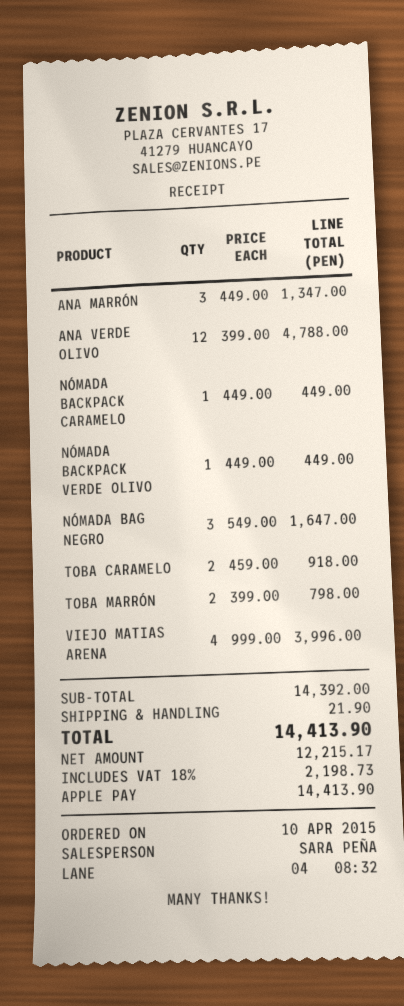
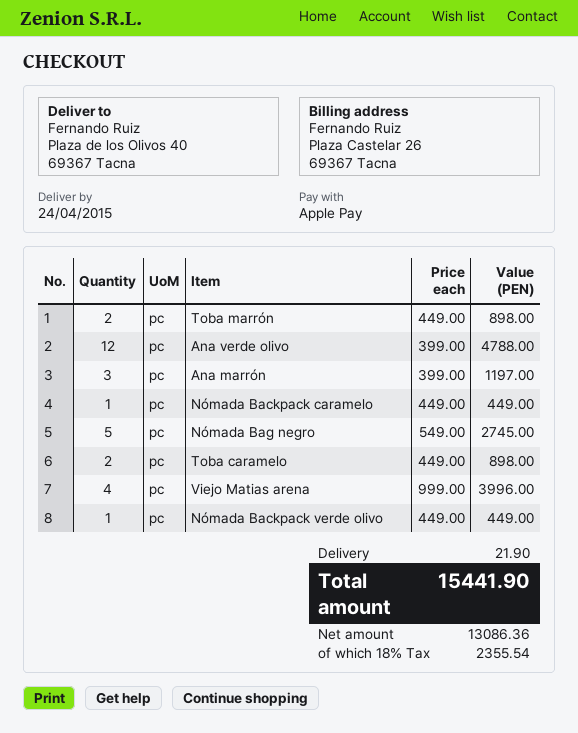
ANA MARRÓN: 3 x 449.00 = 1347.00 -> 3 x 399.00 = 1197.00
NÓMADA BAG NEGRO: 3 x 549.00 = 1647.00 -> 5 x 549.00 = 2745.00
TOBA CARAMELO: 2 x 459.00 = 918.00 -> 2 x 449.00 = 898.00
TOBA MARRÓN: 2 x 399.00 = 798.00 -> 2 x 449.00 = 898.00
net: 12215.17 -> 13086.36
tax: 18% = 2198.73 -> 18% = 2355.54
total: 14413.90 -> 15441.90

